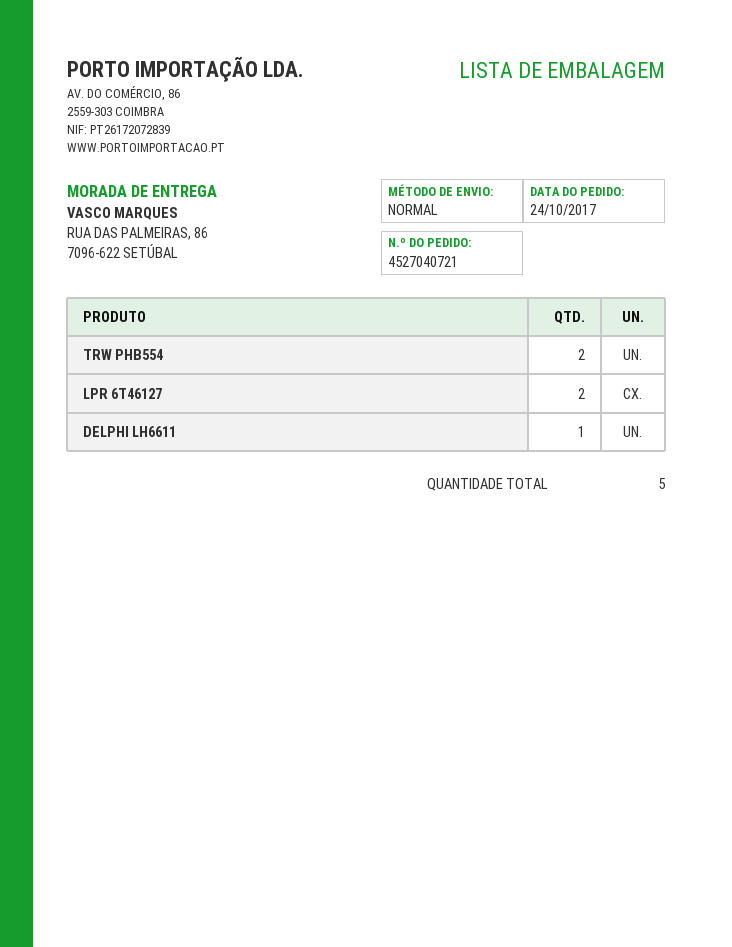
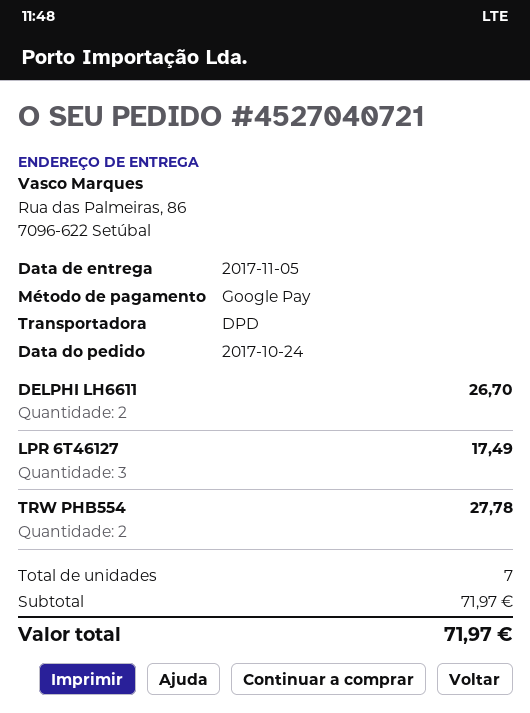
shipping method: standard -> DPD
LPR 6T46127: 2 -> 3
DELPHI LH6611: 1 -> 2
total quantity: 5 -> 7

